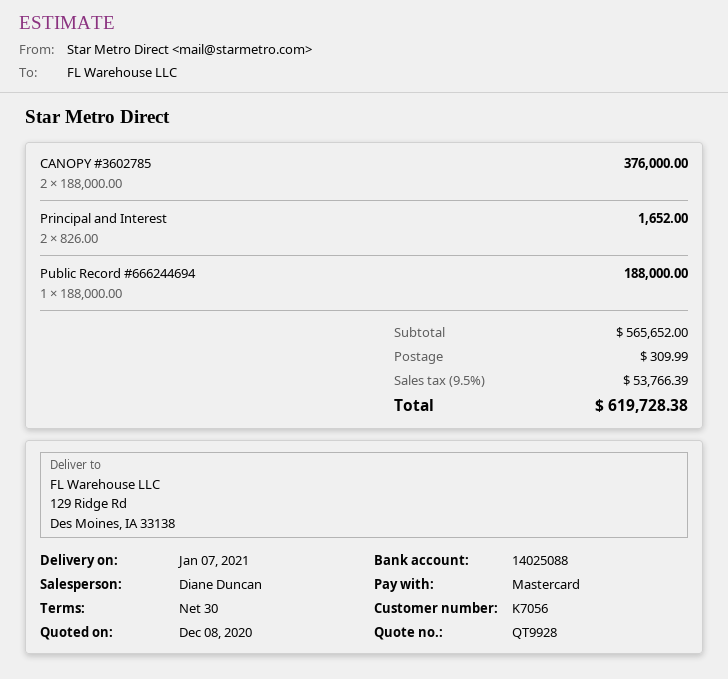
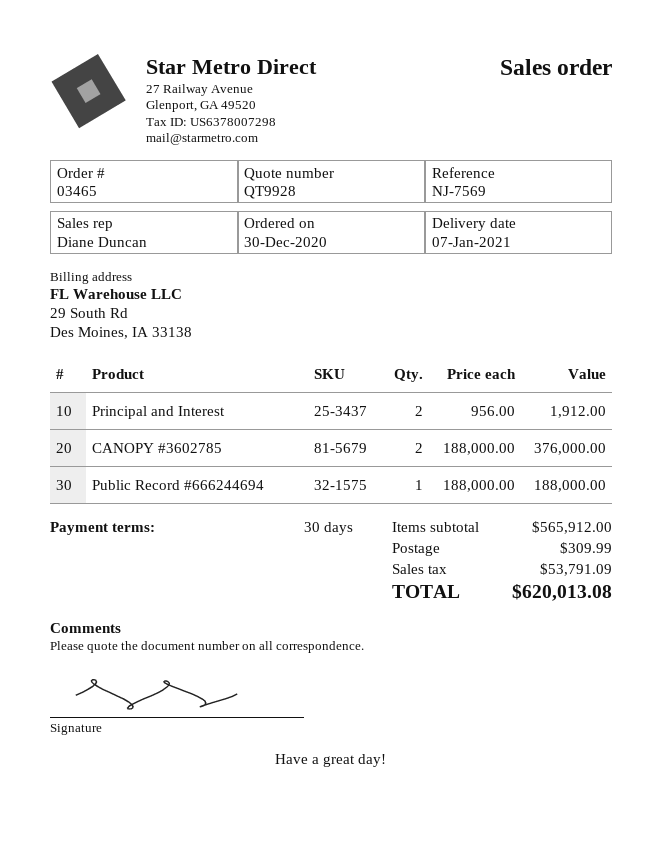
Principal and Interest: 2 x 826.00 = 1652.00 -> 2 x 956.00 = 1912.00
subtotal: 565652.00 -> 565912.00
tax: 53766.39 -> 53791.09
total: 619728.38 -> 620013.08

